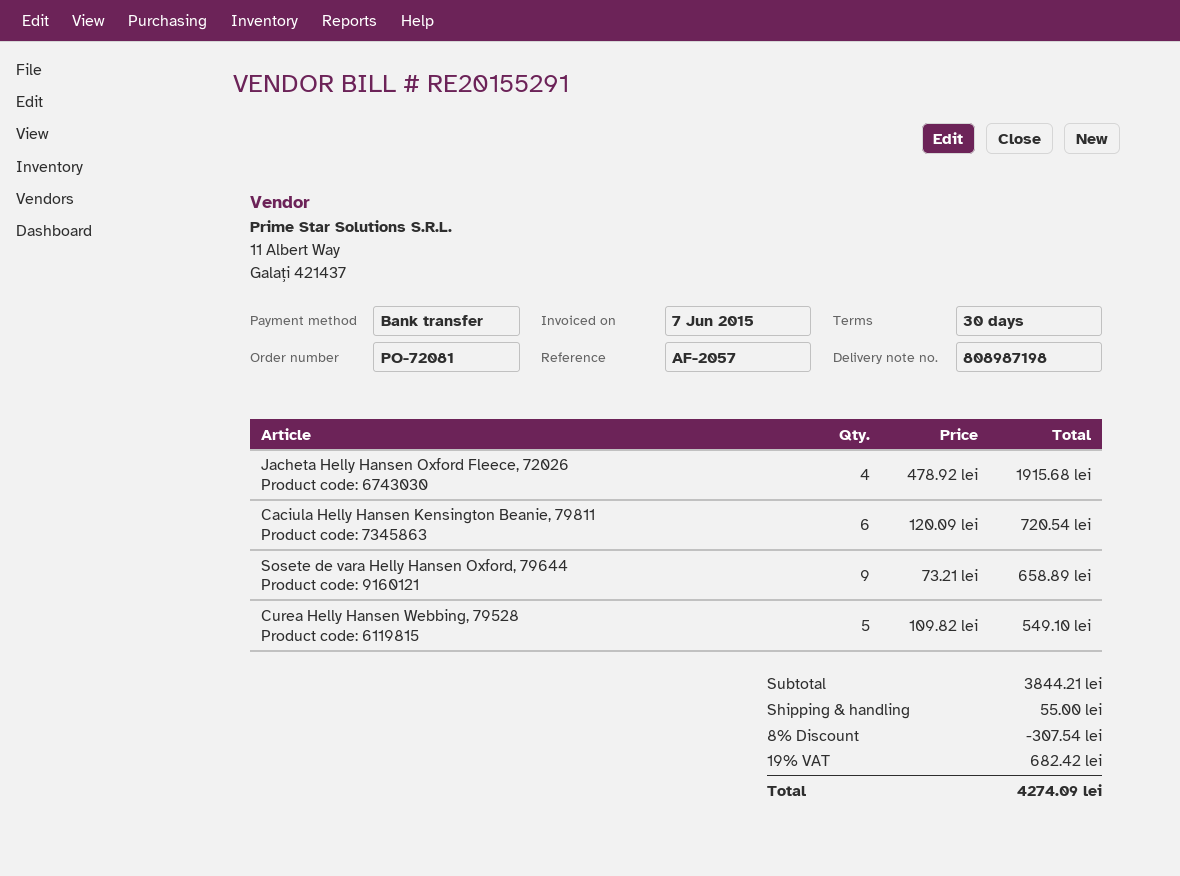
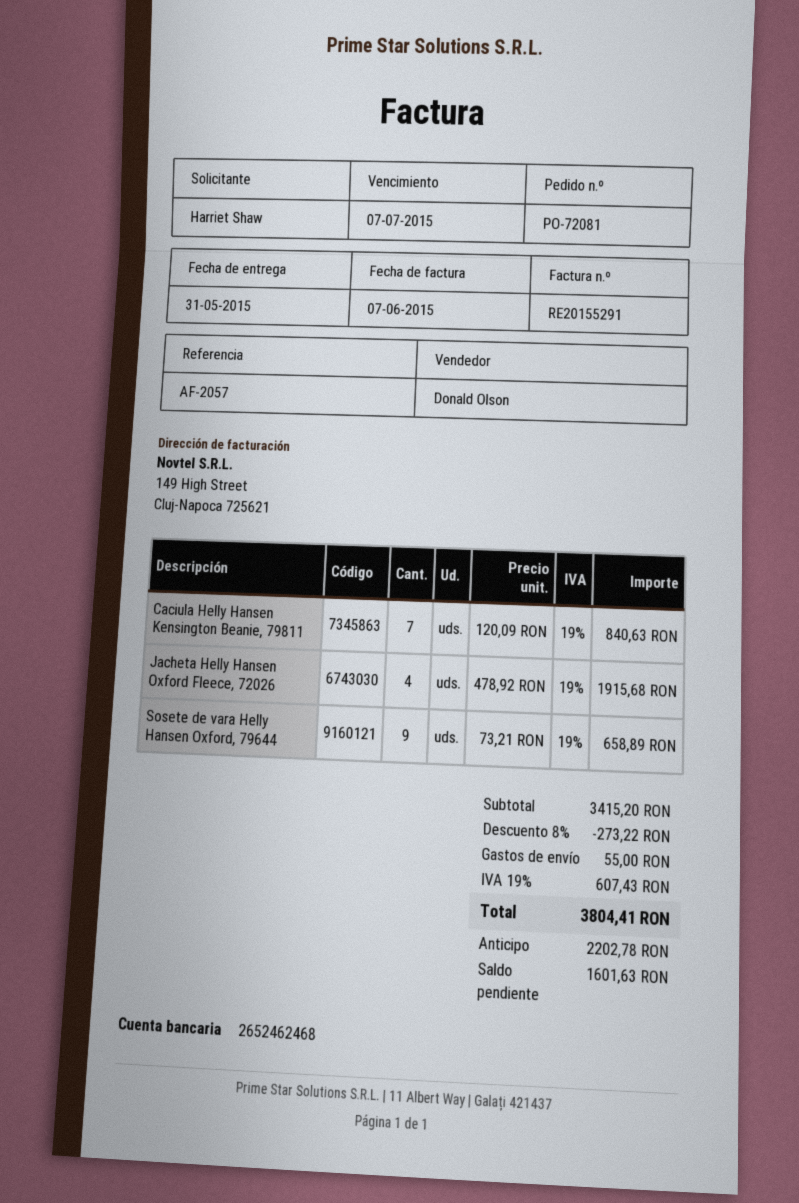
Caciula Helly Hansen Kensington Beanie, 79811: 6 x 120.09 = 720.54 -> 7 x 120.09 = 840.63
Curea Helly Hansen Webbing, 79528: 5 x 109.82 = 549.10 -> none
subtotal: 3844.21 -> 3415.20
discount: 8% = 307.54 -> 8% = 273.22
tax: 19% = 682.42 -> 19% = 607.43
total: 4274.09 -> 3804.41

